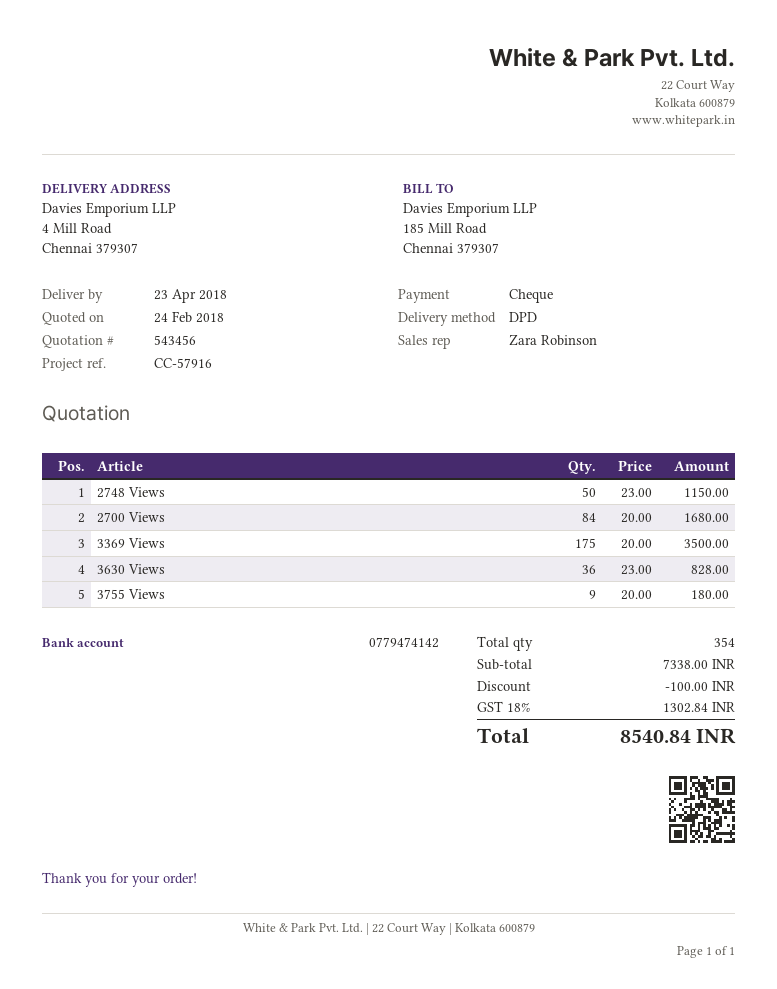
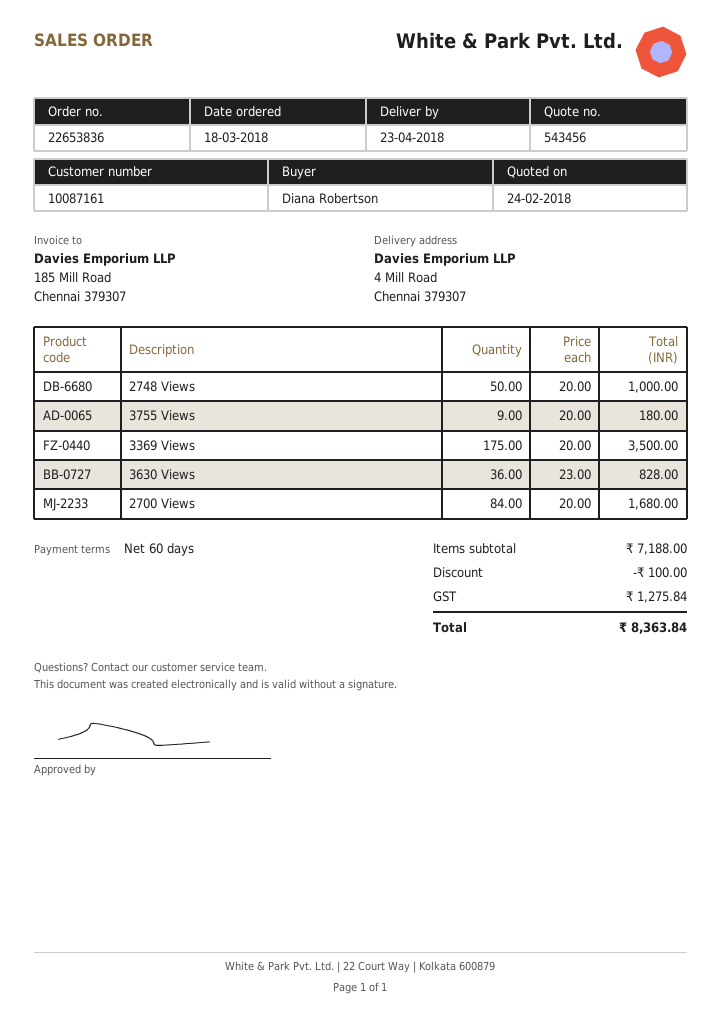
2748 Views: 50 x 23.00 = 1150.00 -> 50 x 20.00 = 1000.00
subtotal: 7338.00 -> 7188.00
tax: 1302.84 -> 1275.84
total: 8540.84 -> 8363.84

